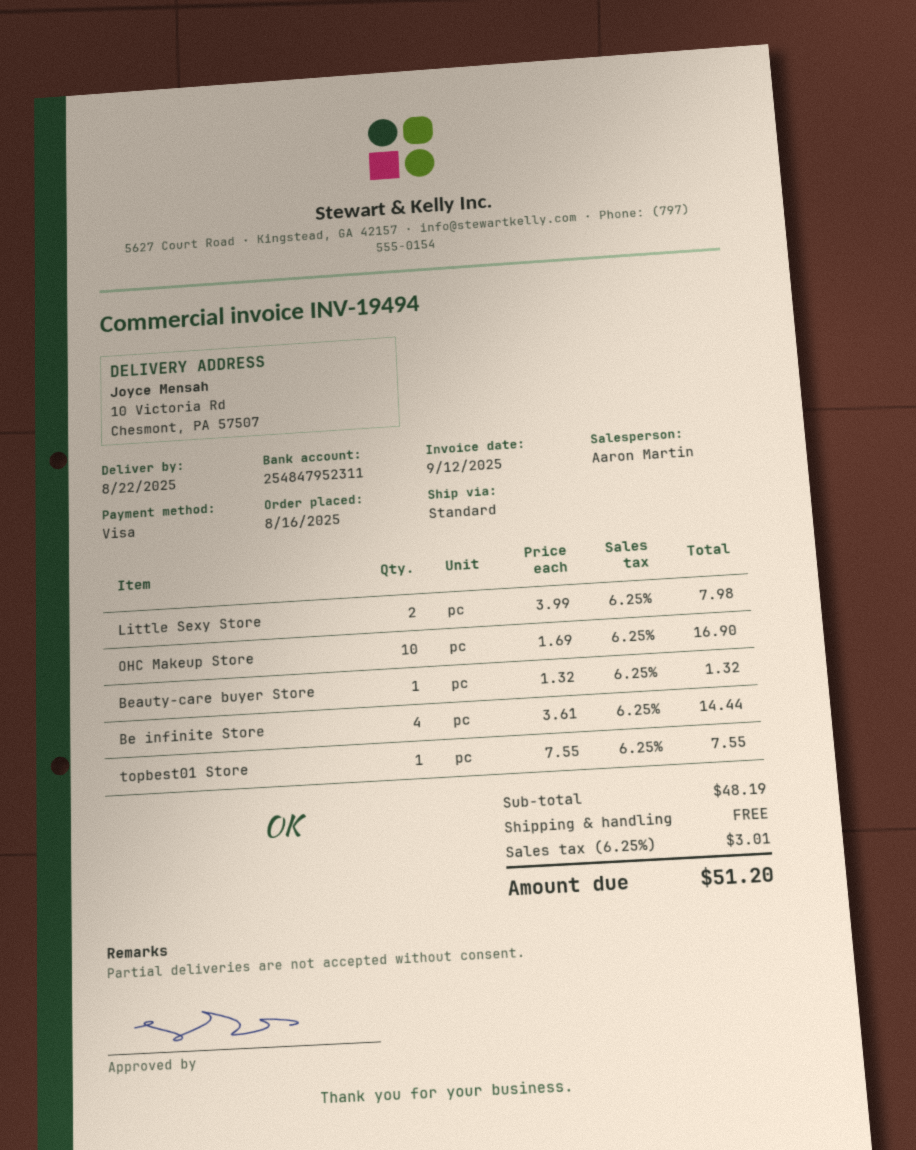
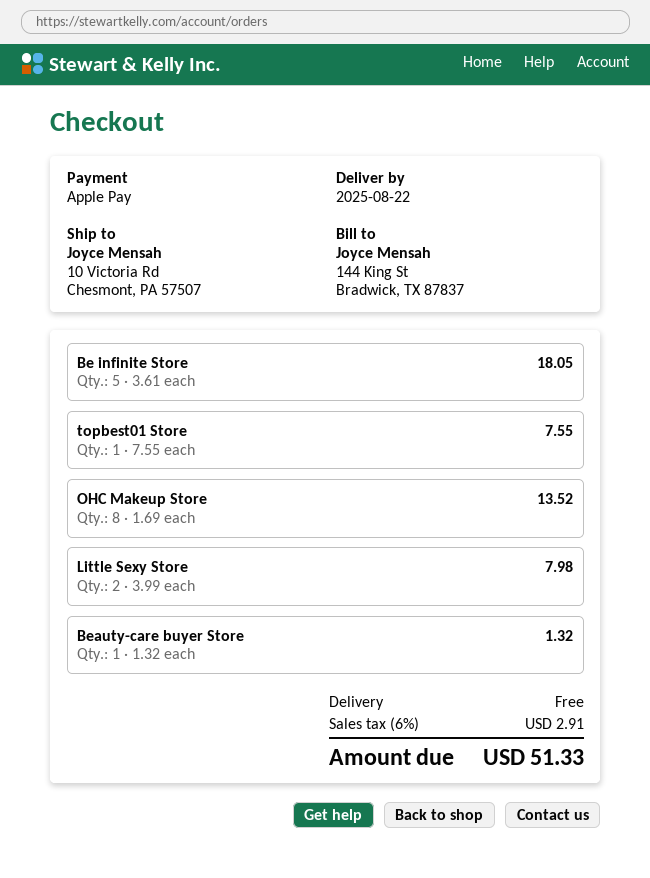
payment method: Visa -> Apple Pay
OHC Makeup Store: 10 x 1.69 = 16.90 -> 8 x 1.69 = 13.52
Be infinite Store: 4 x 3.61 = 14.44 -> 5 x 3.61 = 18.05
tax: 6.25% = 3.01 -> 6% = 2.91
total: 51.20 -> 51.33

